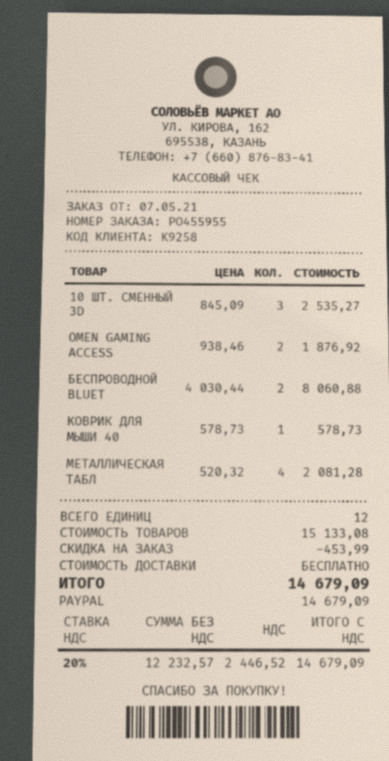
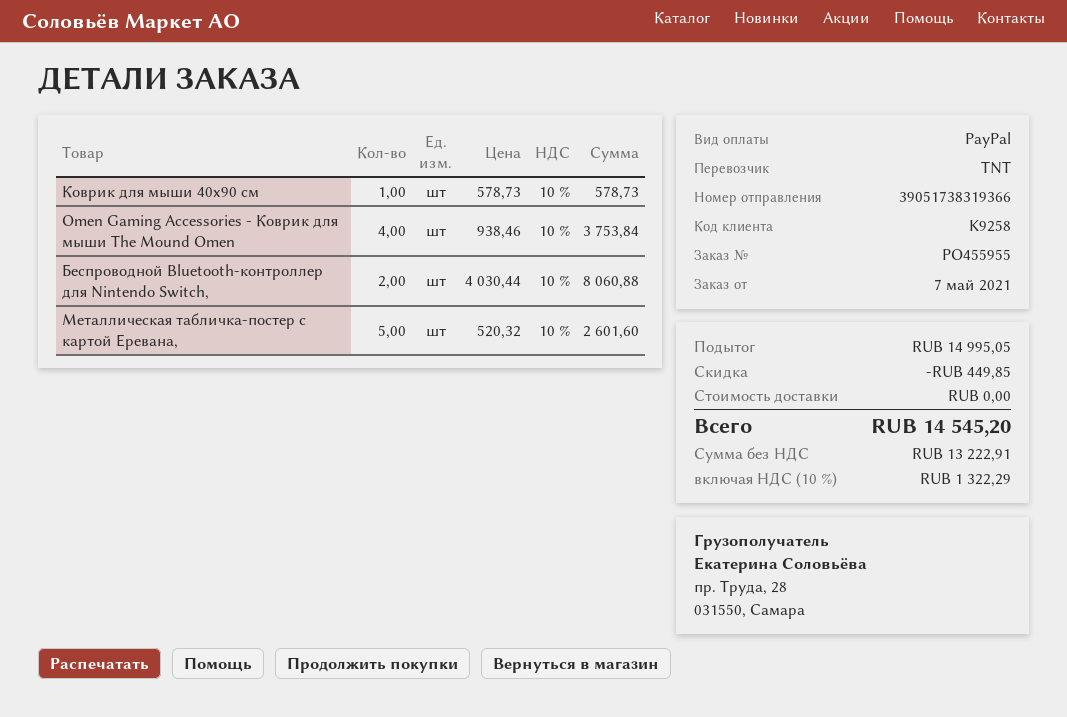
10 ШТ. СМЕННЫЙ 3D: 3 x 845.09 = 2535.27 -> none
OMEN GAMING ACCESS: 2 x 938.46 = 1876.92 -> 4 x 938.46 = 3753.84
МЕТАЛЛИЧЕСКАЯ ТАБЛ: 4 x 520.32 = 2081.28 -> 5 x 520.32 = 2601.60
subtotal: 15133.08 -> 14995.05
discount: 453.99 -> 449.85
net: 12232.57 -> 13222.91
tax: 20% = 2446.52 -> 10% = 1322.29
total: 14679.09 -> 14545.20

